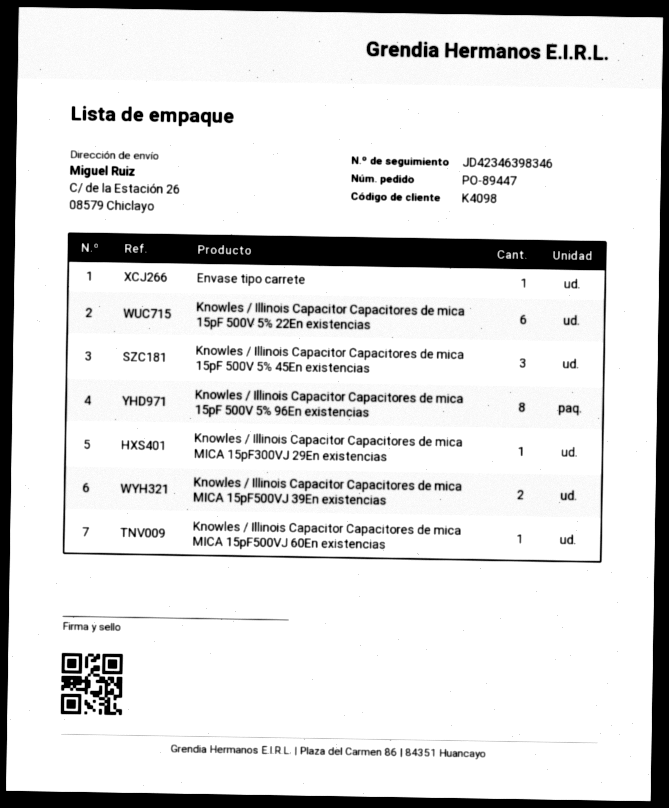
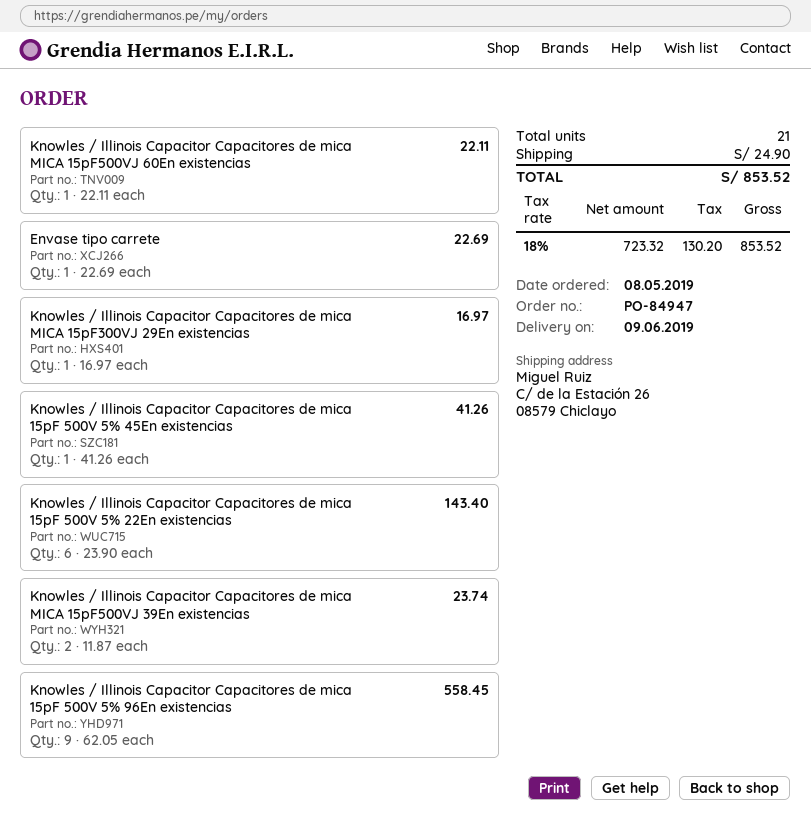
order number: PO-89447 -> PO-84947
Knowles / Illinois Capacitor Capacitores de mica 15pF 500V 5% 45En existencias: 3 -> 1
Knowles / Illinois Capacitor Capacitores de mica 15pF 500V 5% 96En existencias: 8 -> 9

